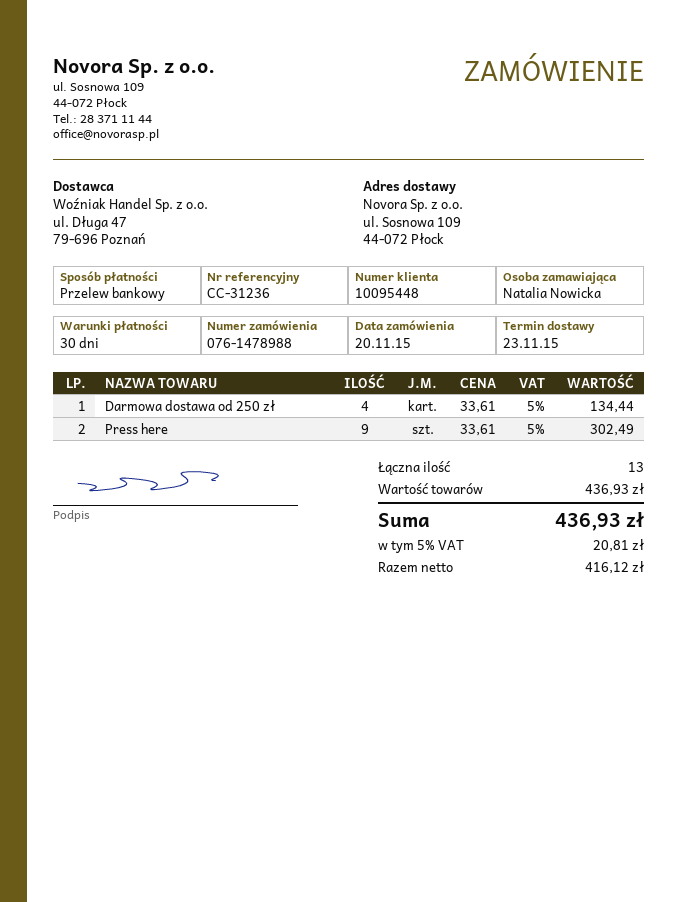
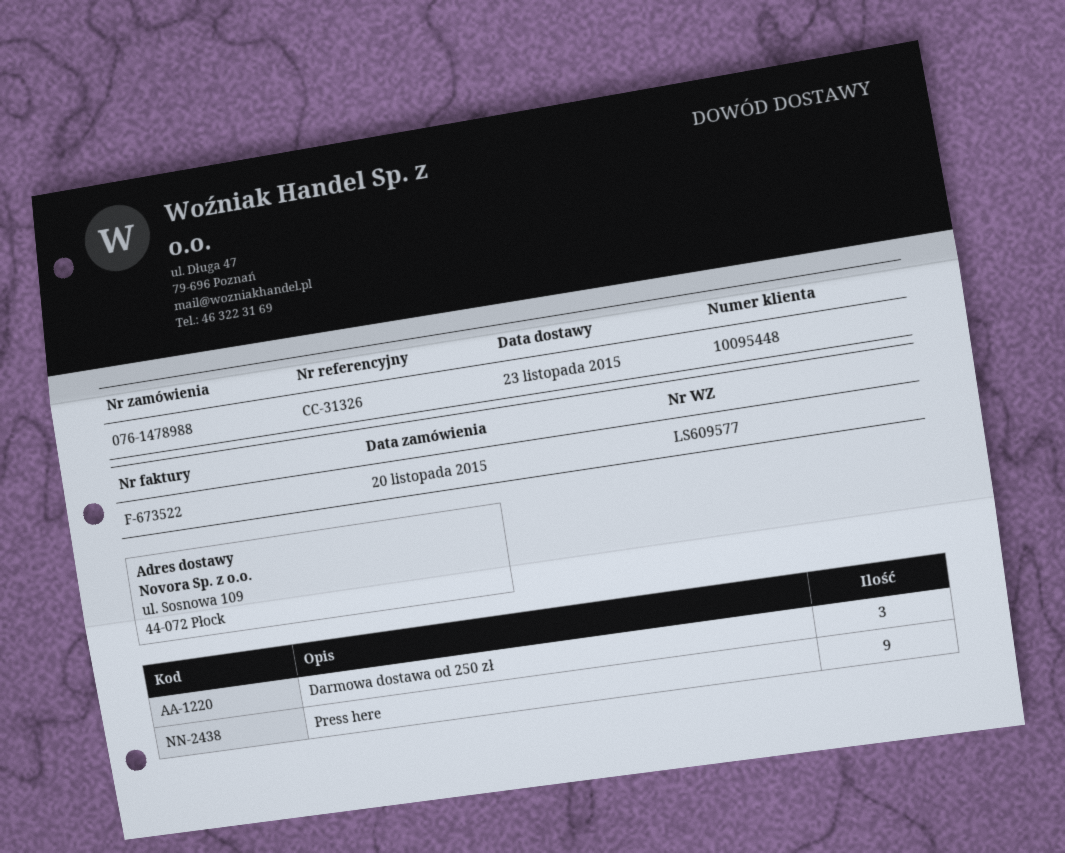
reference: CC-31236 -> CC-31326
Darmowa dostawa od 250 zł: 4 -> 3

